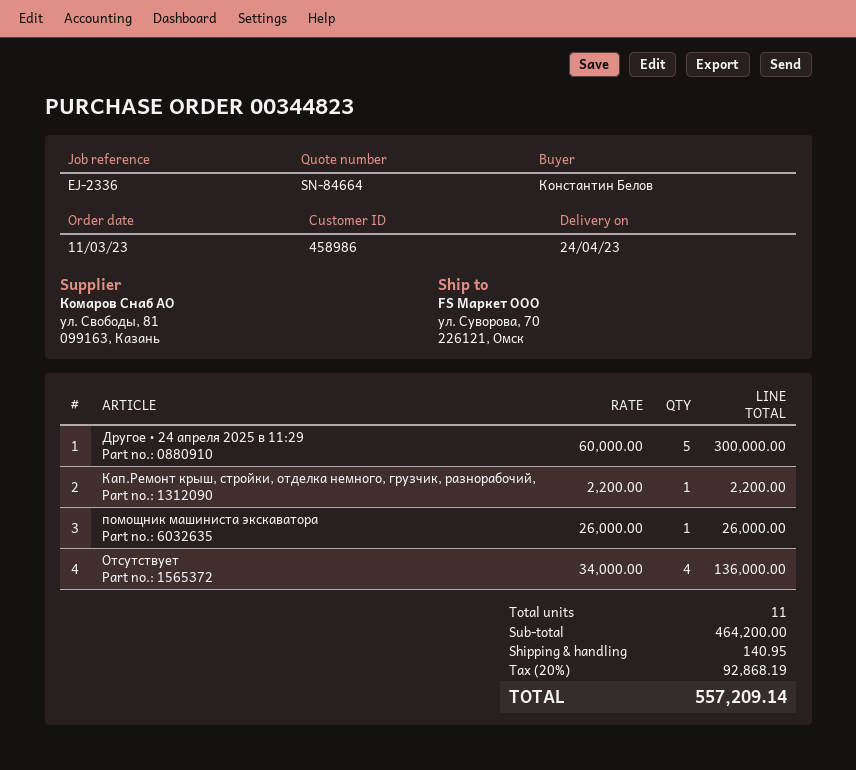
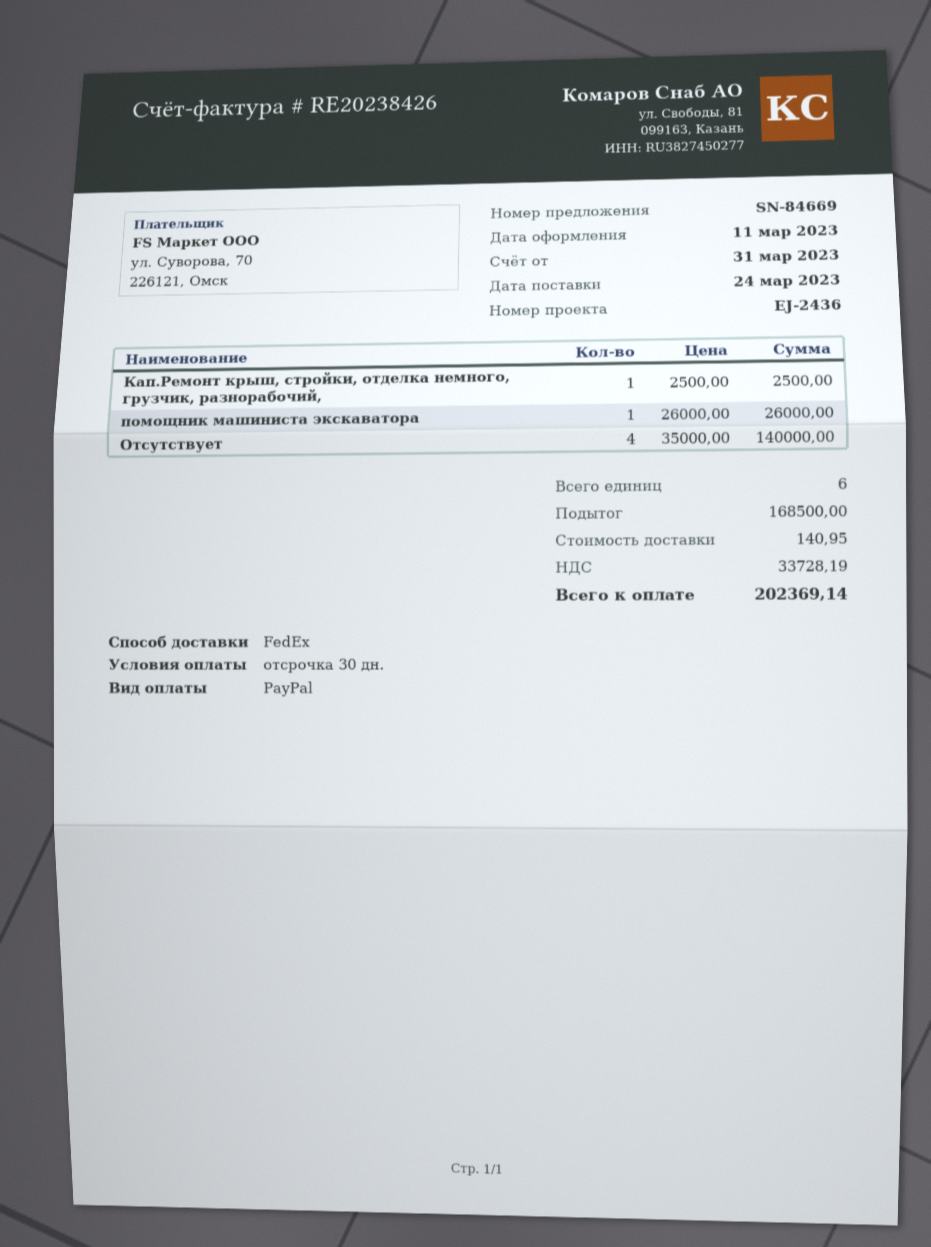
quote number: SN-84664 -> SN-84669
delivery date: 2023-04-24 -> 2023-03-24
reference: EJ-2336 -> EJ-2436
Другое • 24 апреля 2025 в 11:29: 5 x 60000.00 = 300000.00 -> none
Кап.Ремонт крыш, стройки, отделка немного, грузчик, разнорабочий,: 1 x 2200.00 = 2200.00 -> 1 x 2500.00 = 2500.00
Отсутствует: 4 x 34000.00 = 136000.00 -> 4 x 35000.00 = 140000.00
total quantity: 11 -> 6
subtotal: 464200.00 -> 168500.00
tax: 92868.19 -> 33728.19
total: 557209.14 -> 202369.14

